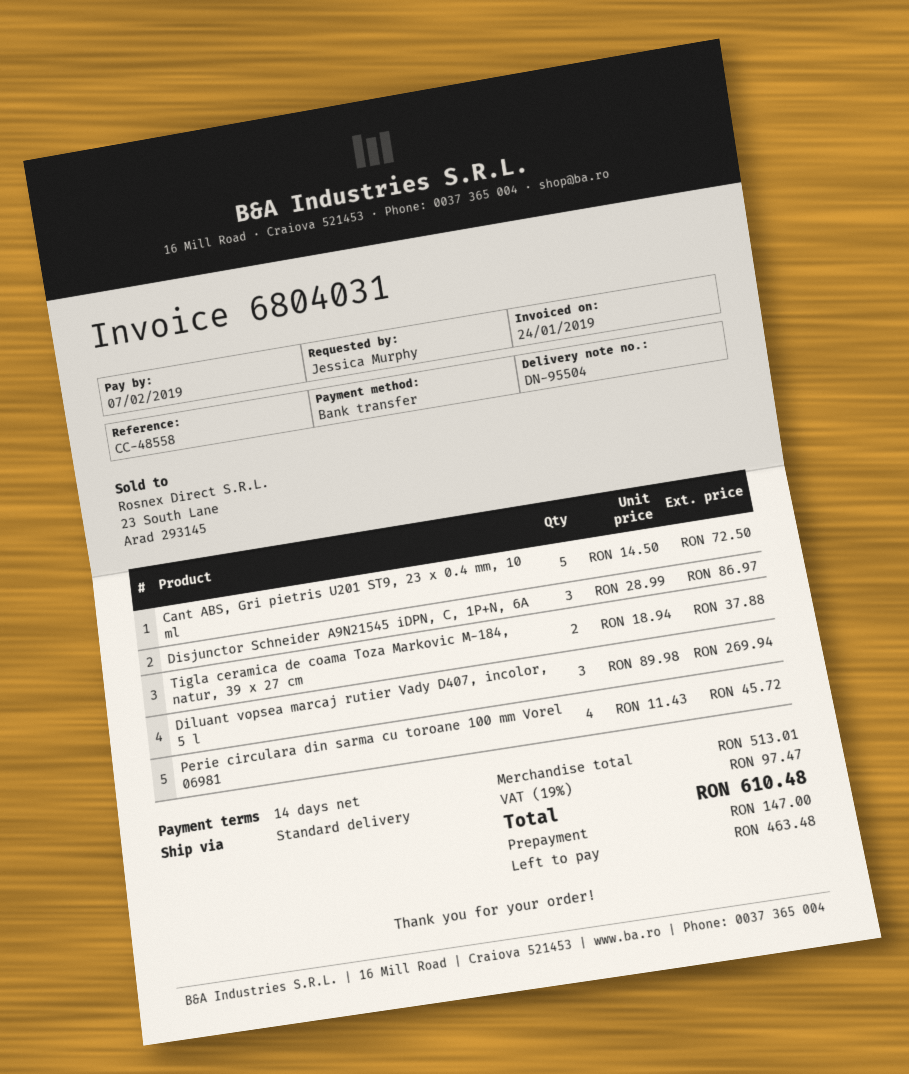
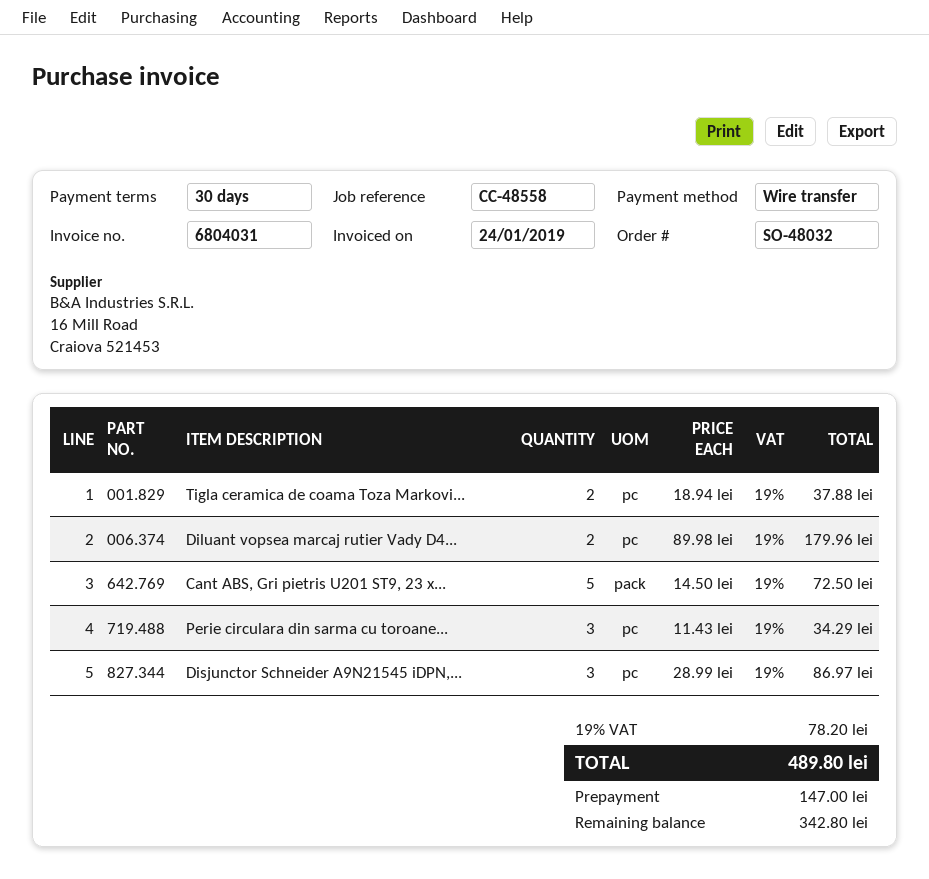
payment terms: 14 days -> 30 days
Diluant vopsea marcaj rutier Vady D407, incolor, 5 l: 3 x 89.98 = 269.94 -> 2 x 89.98 = 179.96
Perie circulara din sarma cu toroane 100 mm Vorel 06981: 4 x 11.43 = 45.72 -> 3 x 11.43 = 34.29
tax: 19% = 97.47 -> 19% = 78.20
total: 610.48 -> 489.80
balance: 463.48 -> 342.80

